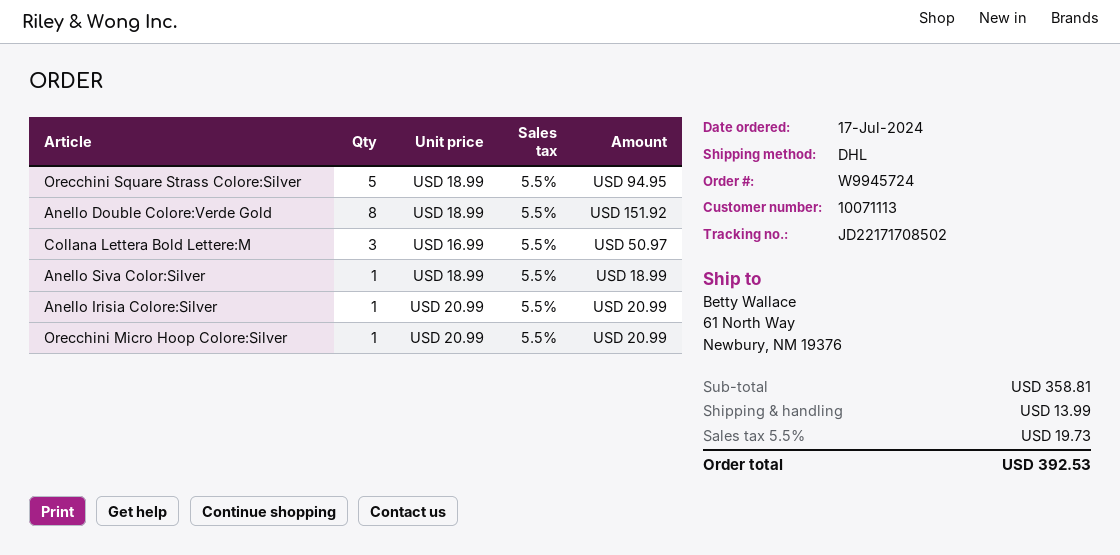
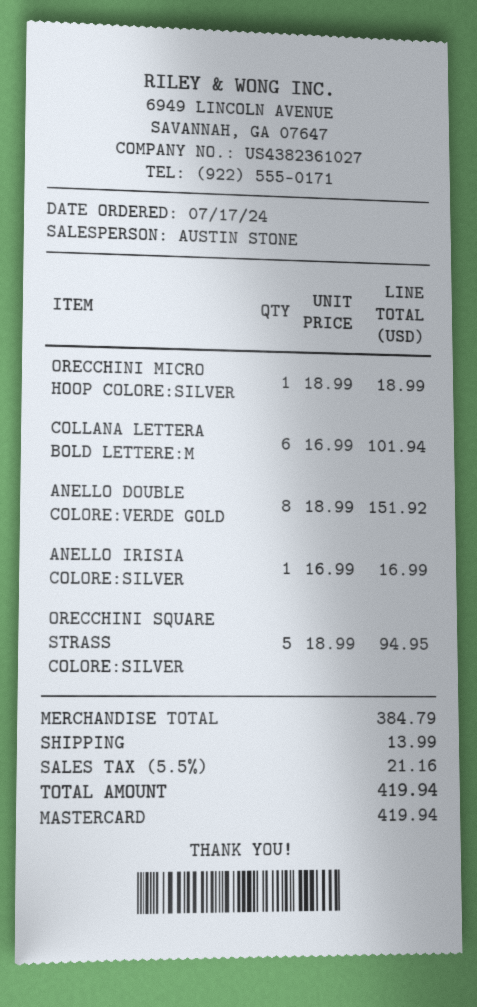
Collana Lettera Bold Lettere:M: 3 x 16.99 = 50.97 -> 6 x 16.99 = 101.94
Anello Siva Color:Silver: 1 x 18.99 = 18.99 -> none
Anello Irisia Colore:Silver: 1 x 20.99 = 20.99 -> 1 x 16.99 = 16.99
Orecchini Micro Hoop Colore:Silver: 1 x 20.99 = 20.99 -> 1 x 18.99 = 18.99
subtotal: 358.81 -> 384.79
tax: 5.5% = 19.73 -> 5.5% = 21.16
total: 392.53 -> 419.94

